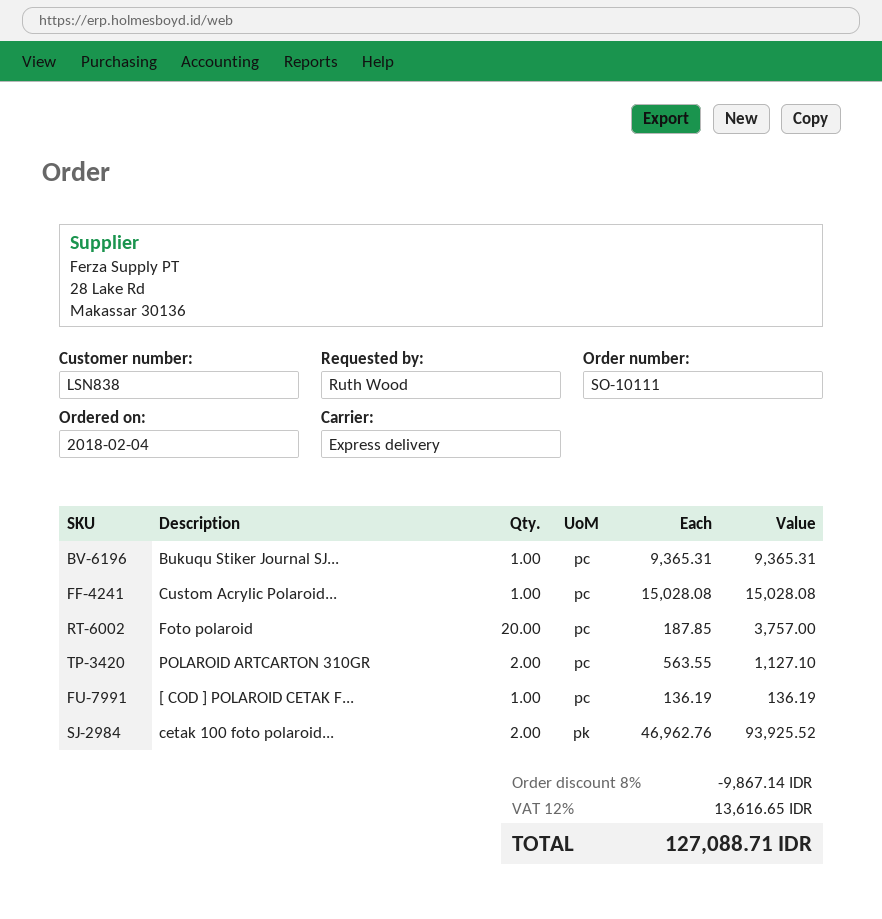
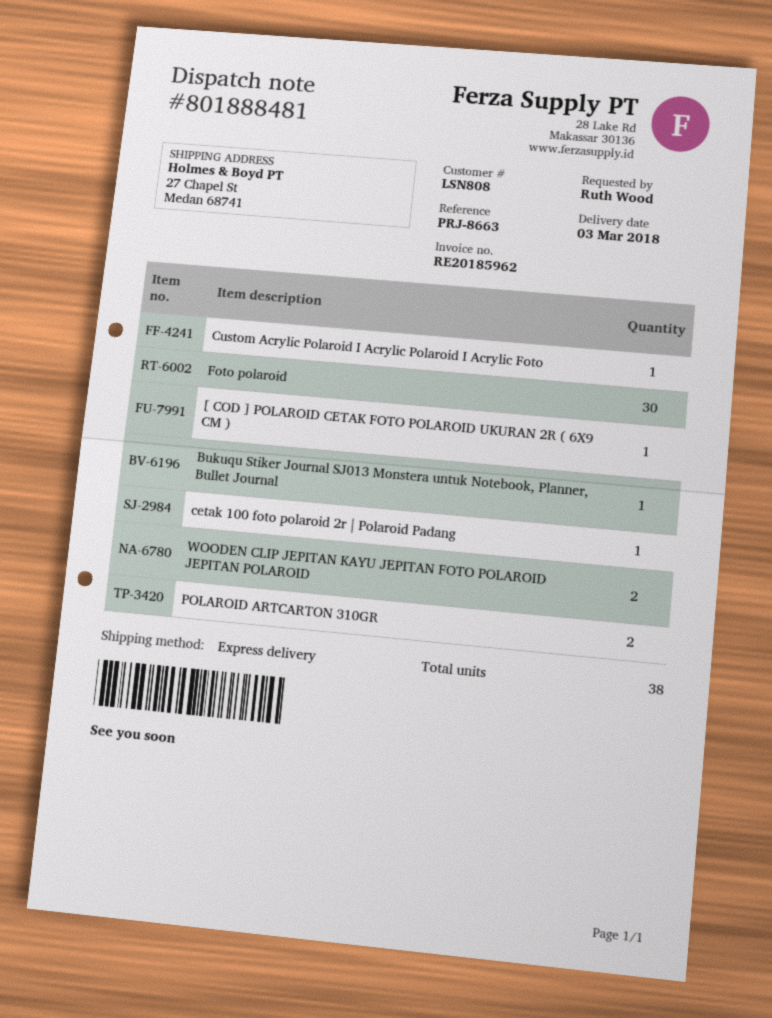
customer number: LSN838 -> LSN808
Foto polaroid: 20 -> 30
cetak 100 foto polaroid...: 2 -> 1
WOODEN CLIP JEPITAN KAYU JEPITAN FOTO POLAROID JEPITAN POLAROID: none -> 2

